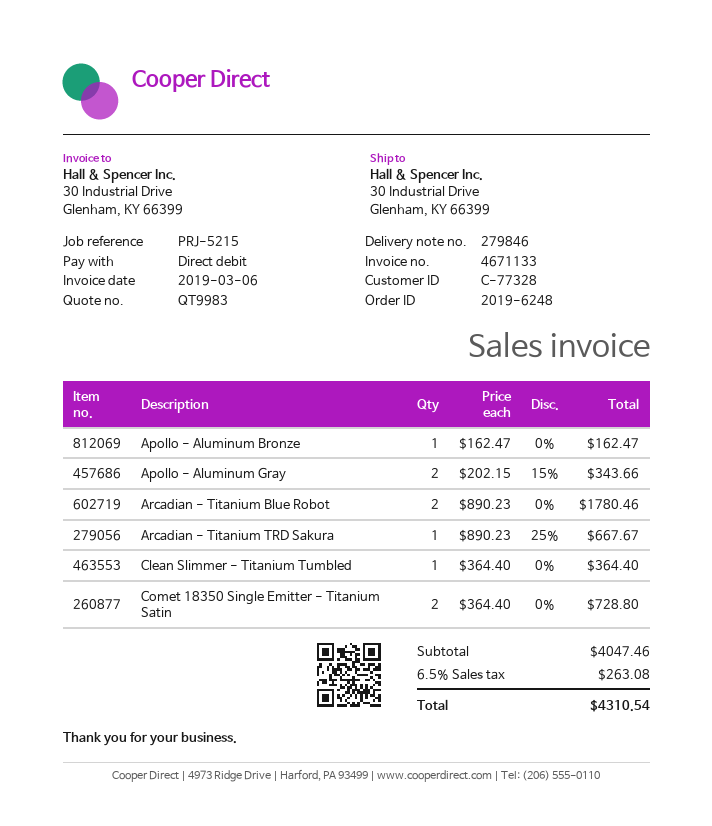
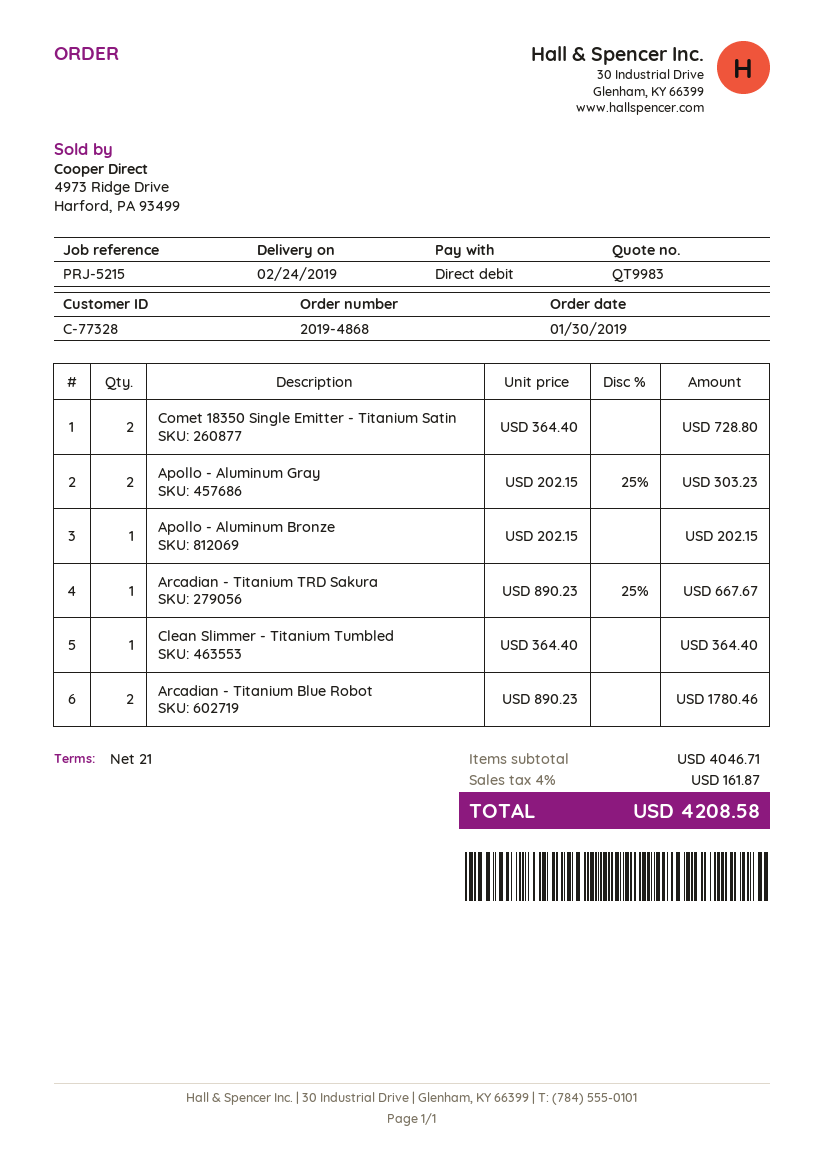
order number: 2019-6248 -> 2019-4868
Apollo - Aluminum Bronze: 1 x 162.47 = 162.47 -> 1 x 202.15 = 202.15
Apollo - Aluminum Gray: 2 x 202.15 - 15% = 343.66 -> 2 x 202.15 - 25% = 303.23
subtotal: 4047.46 -> 4046.71
tax: 6.5% = 263.08 -> 4% = 161.87
total: 4310.54 -> 4208.58

